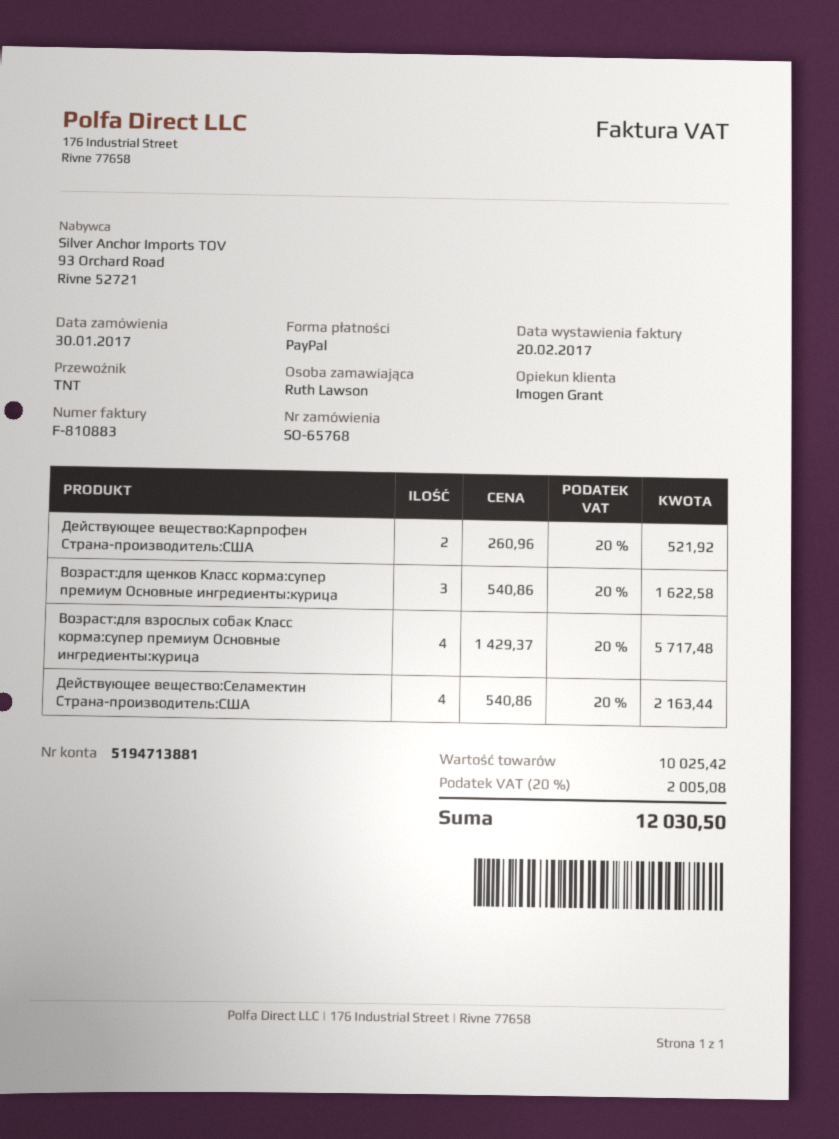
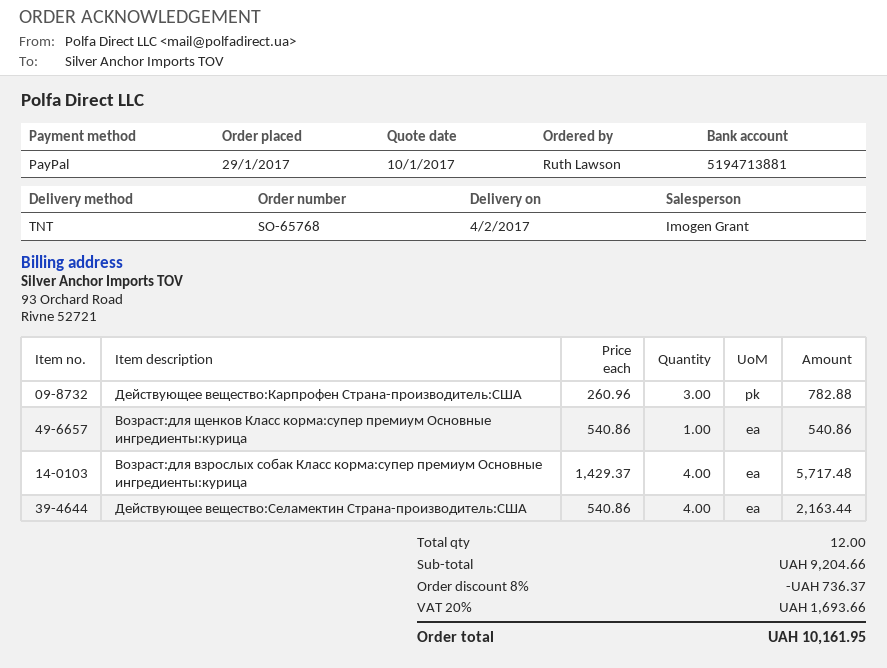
order date: 2017-01-30 -> 2017-01-29
Действующее вещество:Карпрофен Страна-производитель:США: 2 x 260.96 = 521.92 -> 3 x 260.96 = 782.88
Возраст:для щенков Класс корма:супер премиум Основные ингредиенты:курица: 3 x 540.86 = 1622.58 -> 1 x 540.86 = 540.86
subtotal: 10025.42 -> 9204.66
discount: none -> 8% = 736.37
tax: 20% = 2005.08 -> 20% = 1693.66
total: 12030.50 -> 10161.95

